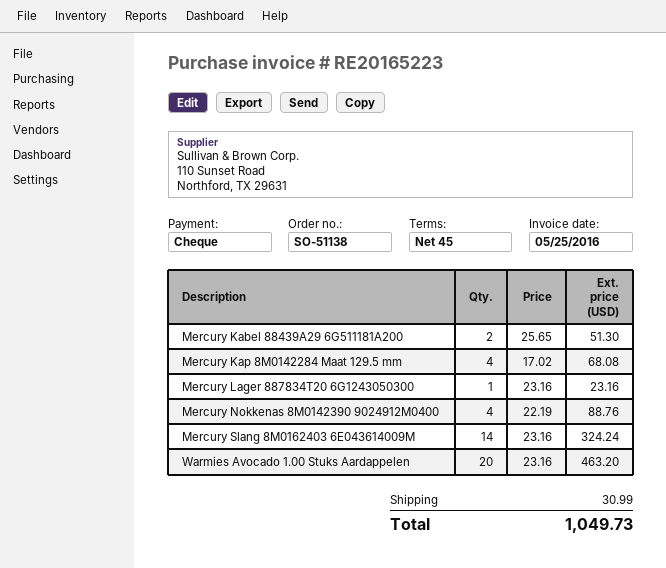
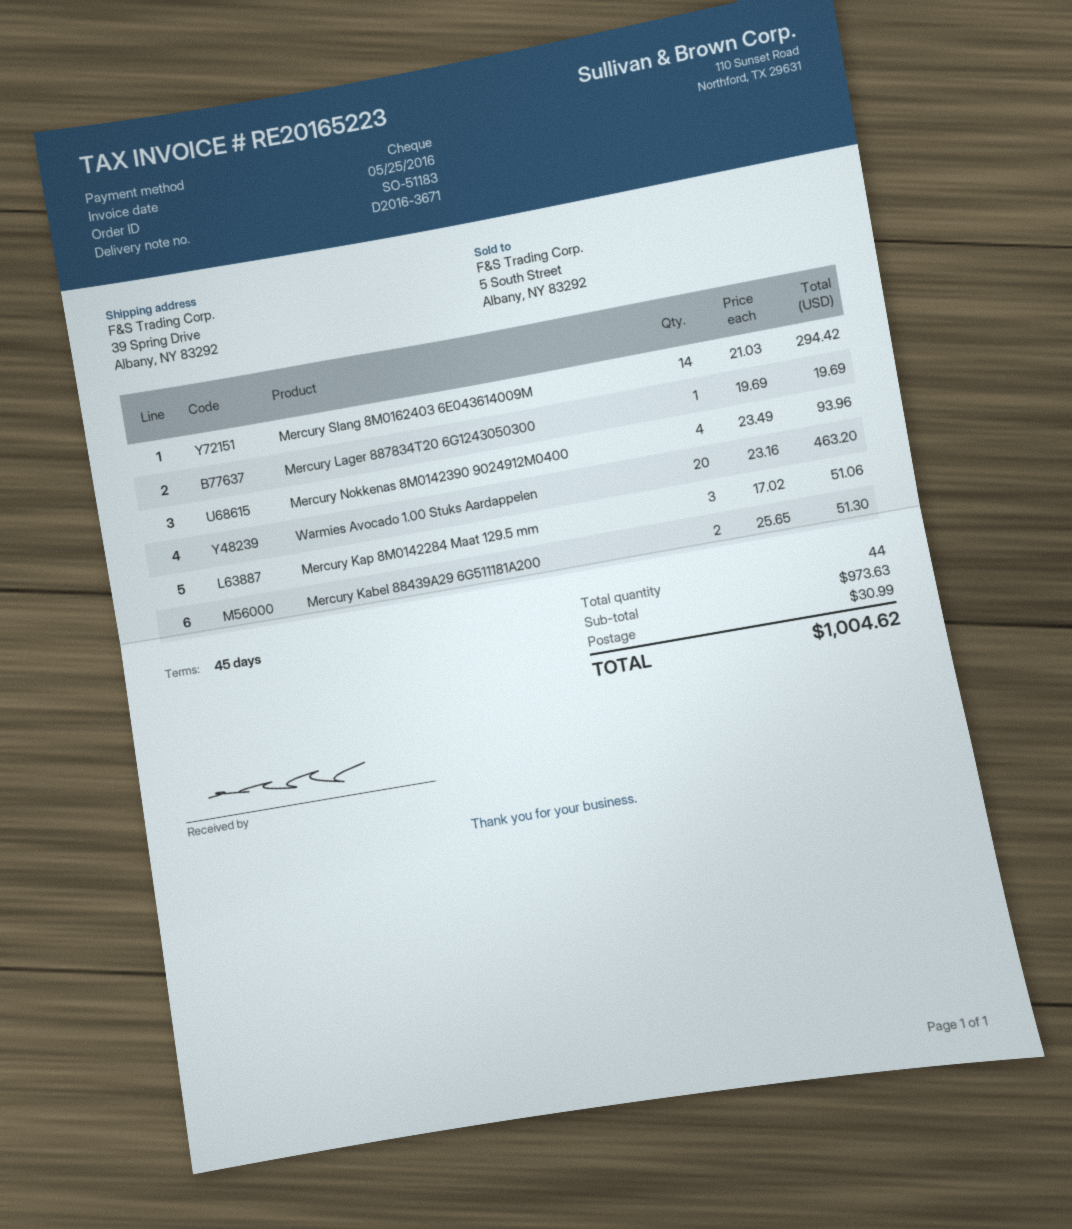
order number: SO-51138 -> SO-51183
Mercury Kap 8M0142284 Maat 129.5 mm: 4 x 17.02 = 68.08 -> 3 x 17.02 = 51.06
Mercury Lager 887834T20 6G1243050300: 1 x 23.16 = 23.16 -> 1 x 19.69 = 19.69
Mercury Nokkenas 8M0142390 9024912M0400: 4 x 22.19 = 88.76 -> 4 x 23.49 = 93.96
Mercury Slang 8M0162403 6E043614009M: 14 x 23.16 = 324.24 -> 14 x 21.03 = 294.42
total: 1049.73 -> 1004.62

